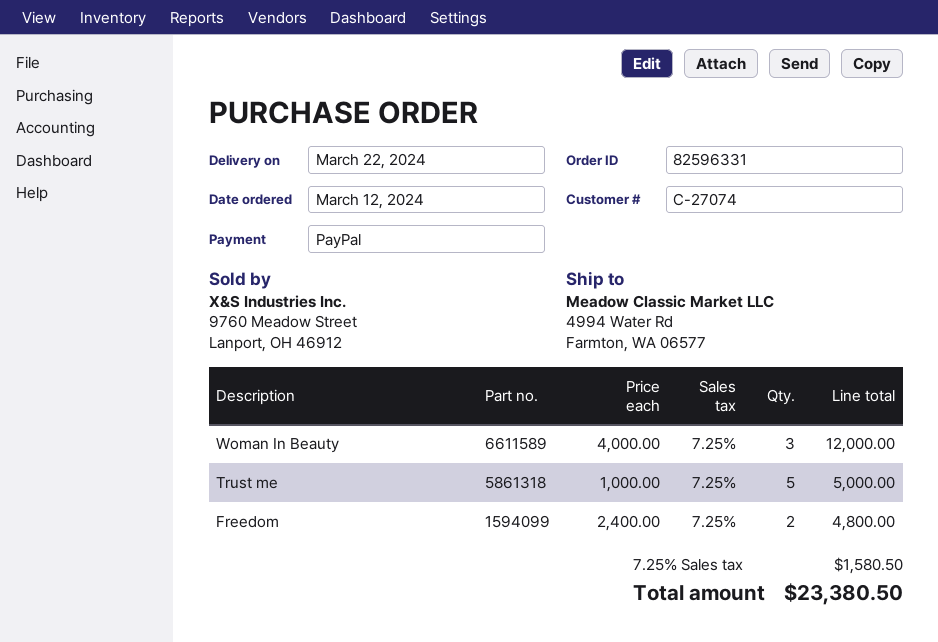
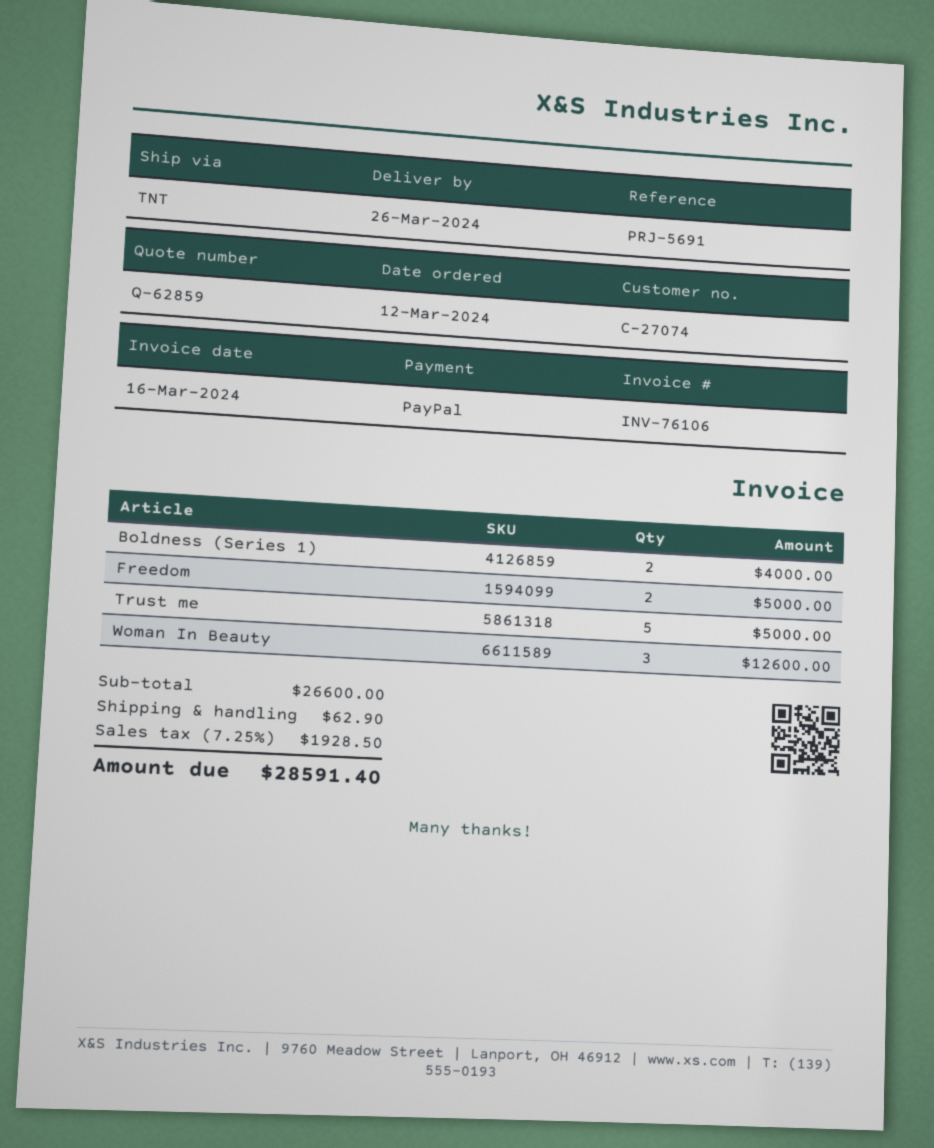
delivery date: 2024-03-22 -> 2024-03-26
Woman In Beauty: 3 for 12000.00 -> 3 for 12600.00
Freedom: 2 for 4800.00 -> 2 for 5000.00
Boldness (Series 1): none -> 2 for 4000.00
shipping: none -> 62.90
tax: 7.25% = 1580.50 -> 7.25% = 1928.50
total: 23380.50 -> 28591.40

